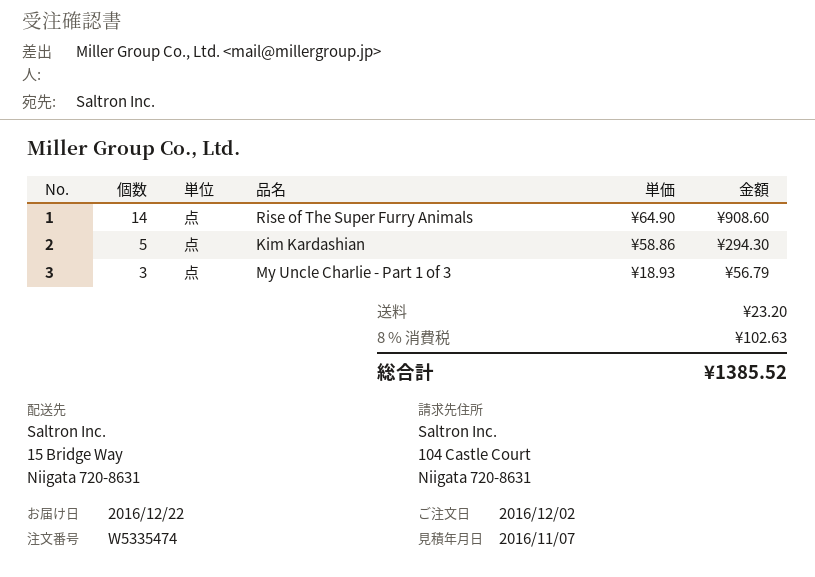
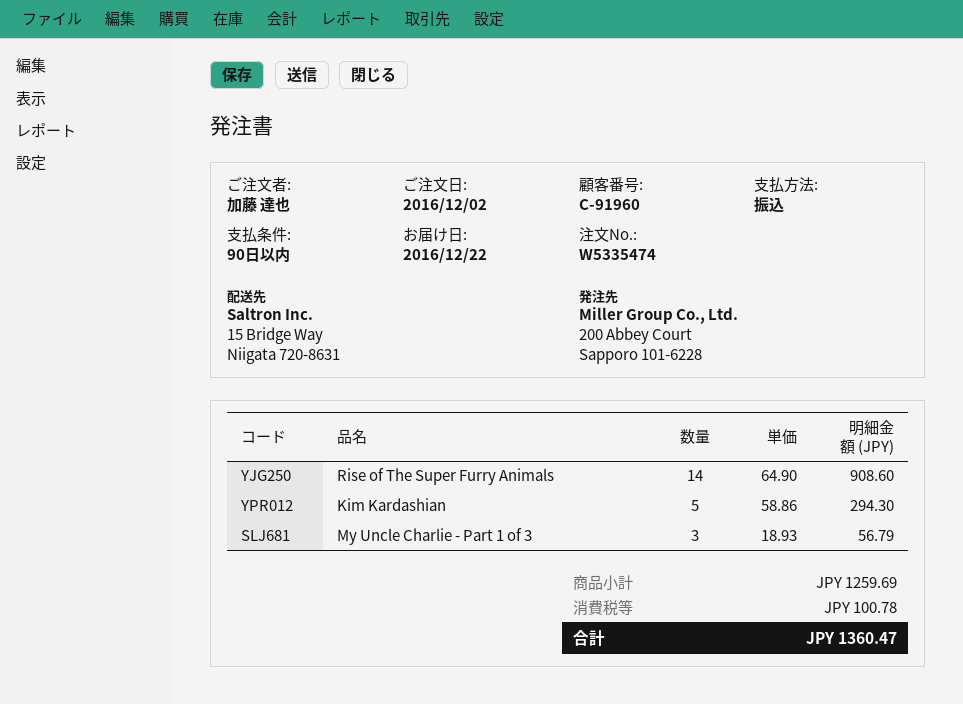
shipping: 23.20 -> none
tax: 102.63 -> 100.78
total: 1385.52 -> 1360.47

